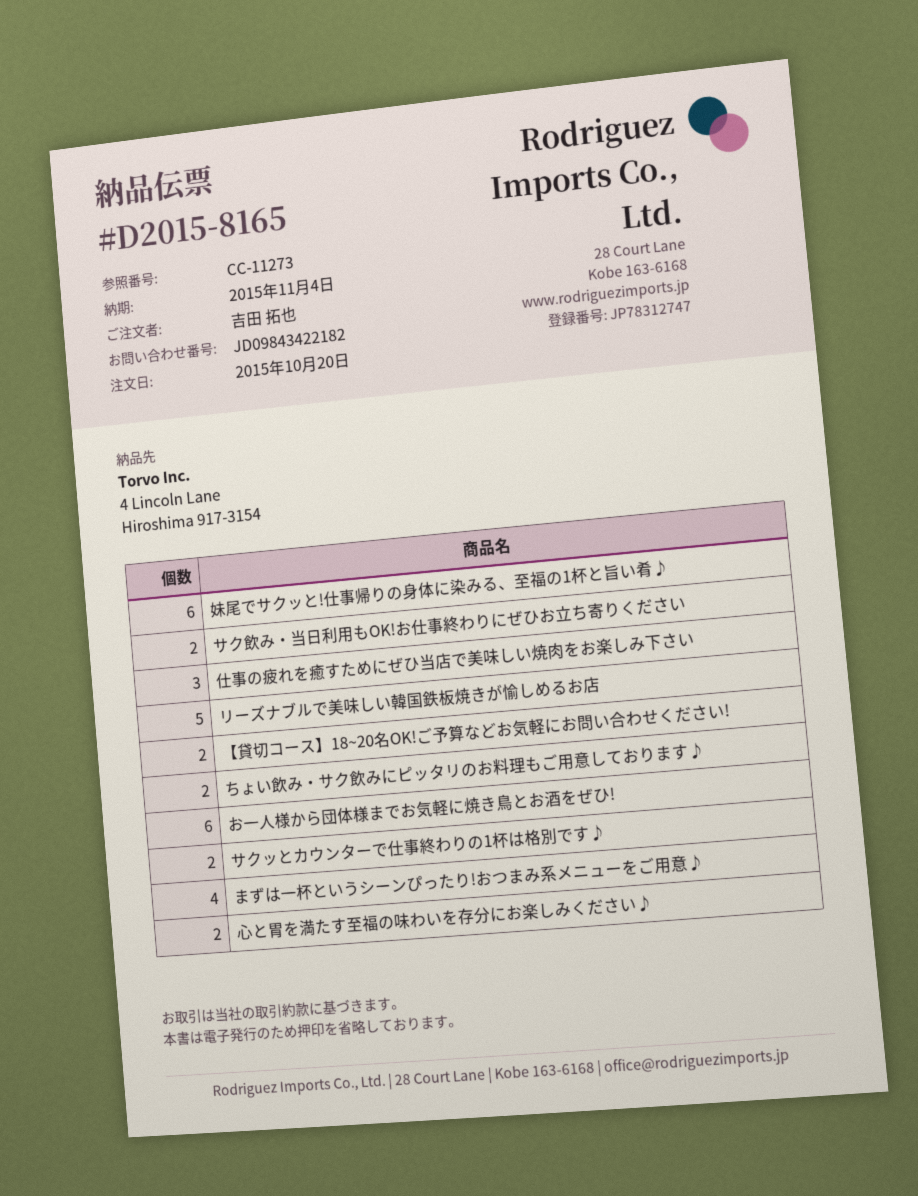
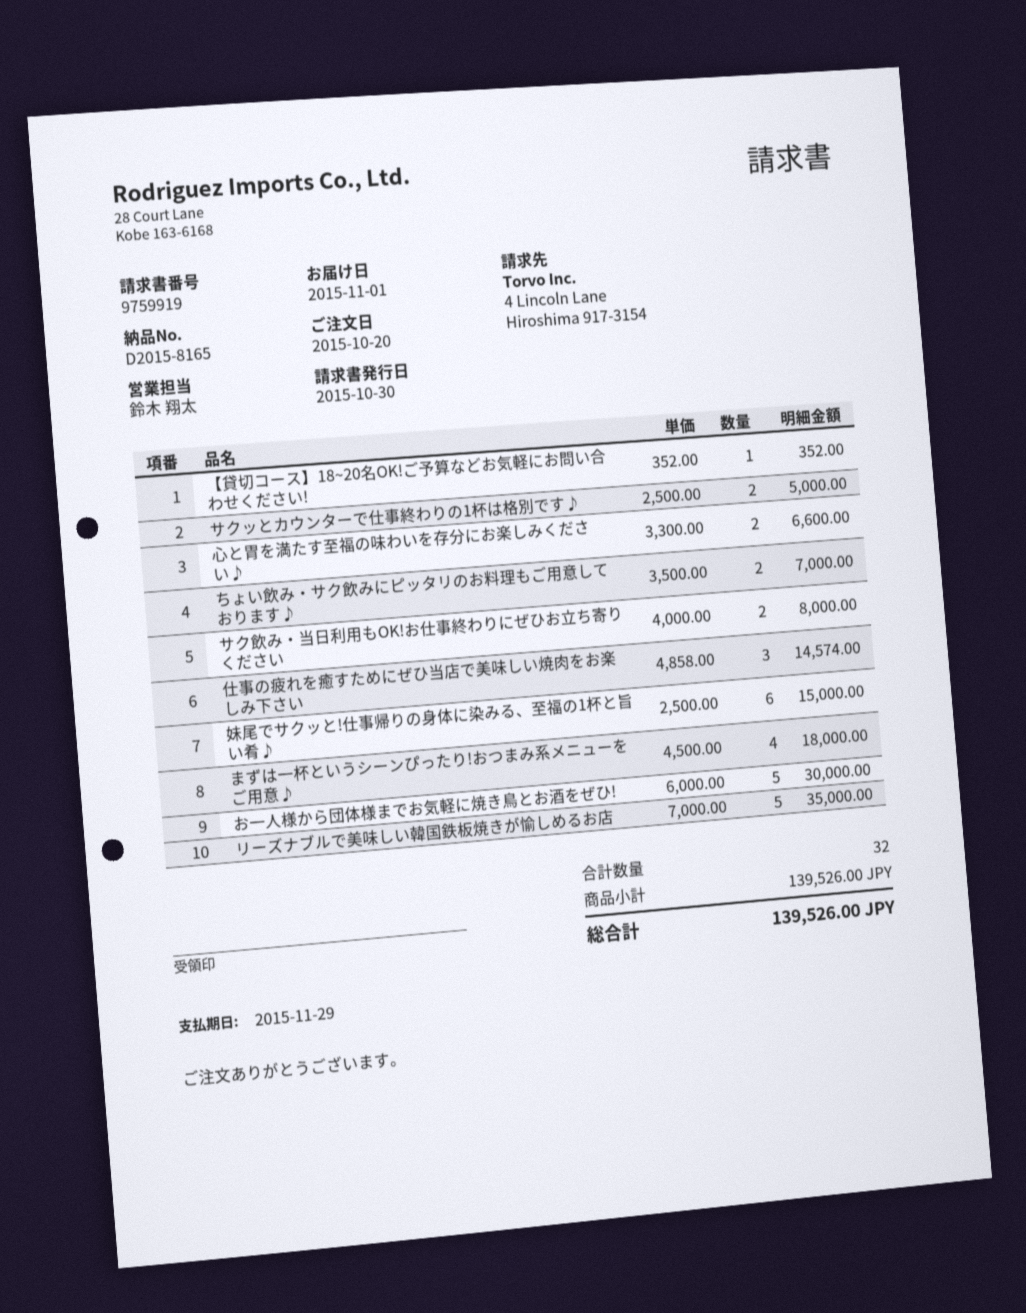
delivery date: 2015-11-04 -> 2015-11-01
【貸切コース】18~20名OK!ご予算などお気軽にお問い合わせください!: 2 -> 1
お一人様から団体様までお気軽に焼き鳥とお酒をぜひ!: 6 -> 5

